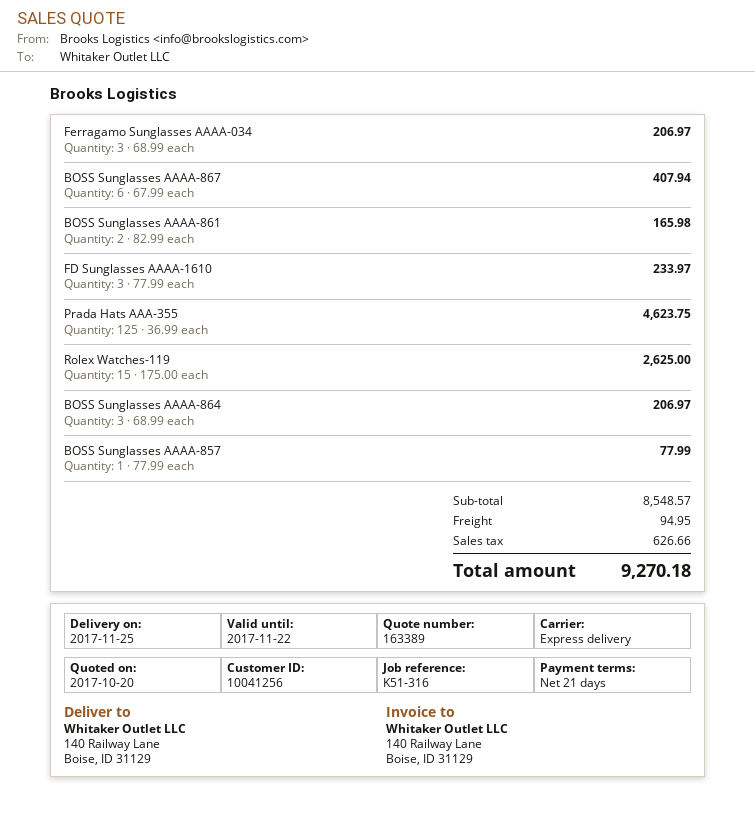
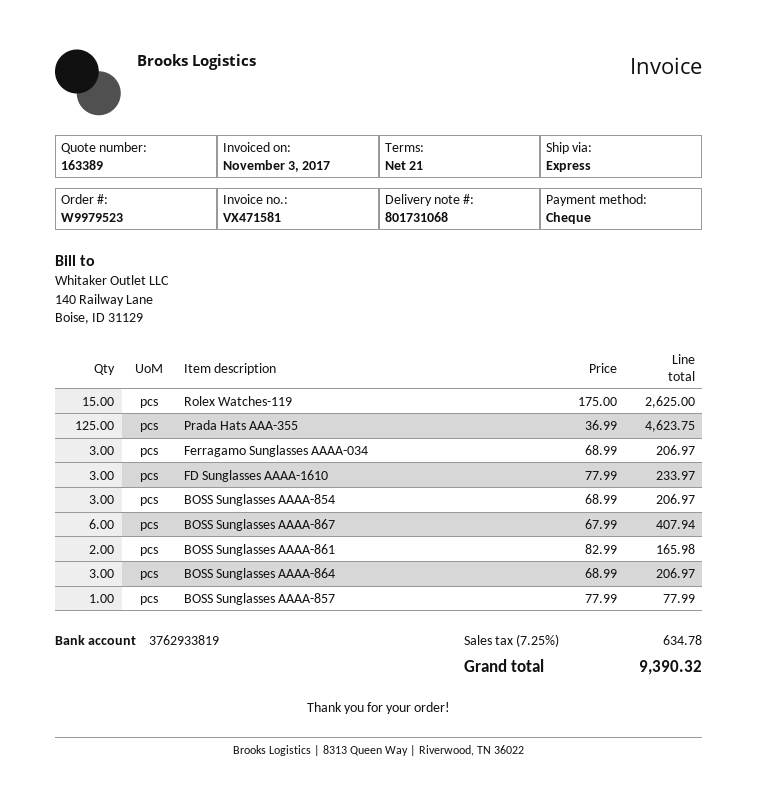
BOSS Sunglasses AAAA-854: none -> 3 x 68.99 = 206.97
shipping: 94.95 -> none
tax: 626.66 -> 634.78
total: 9270.18 -> 9390.32

